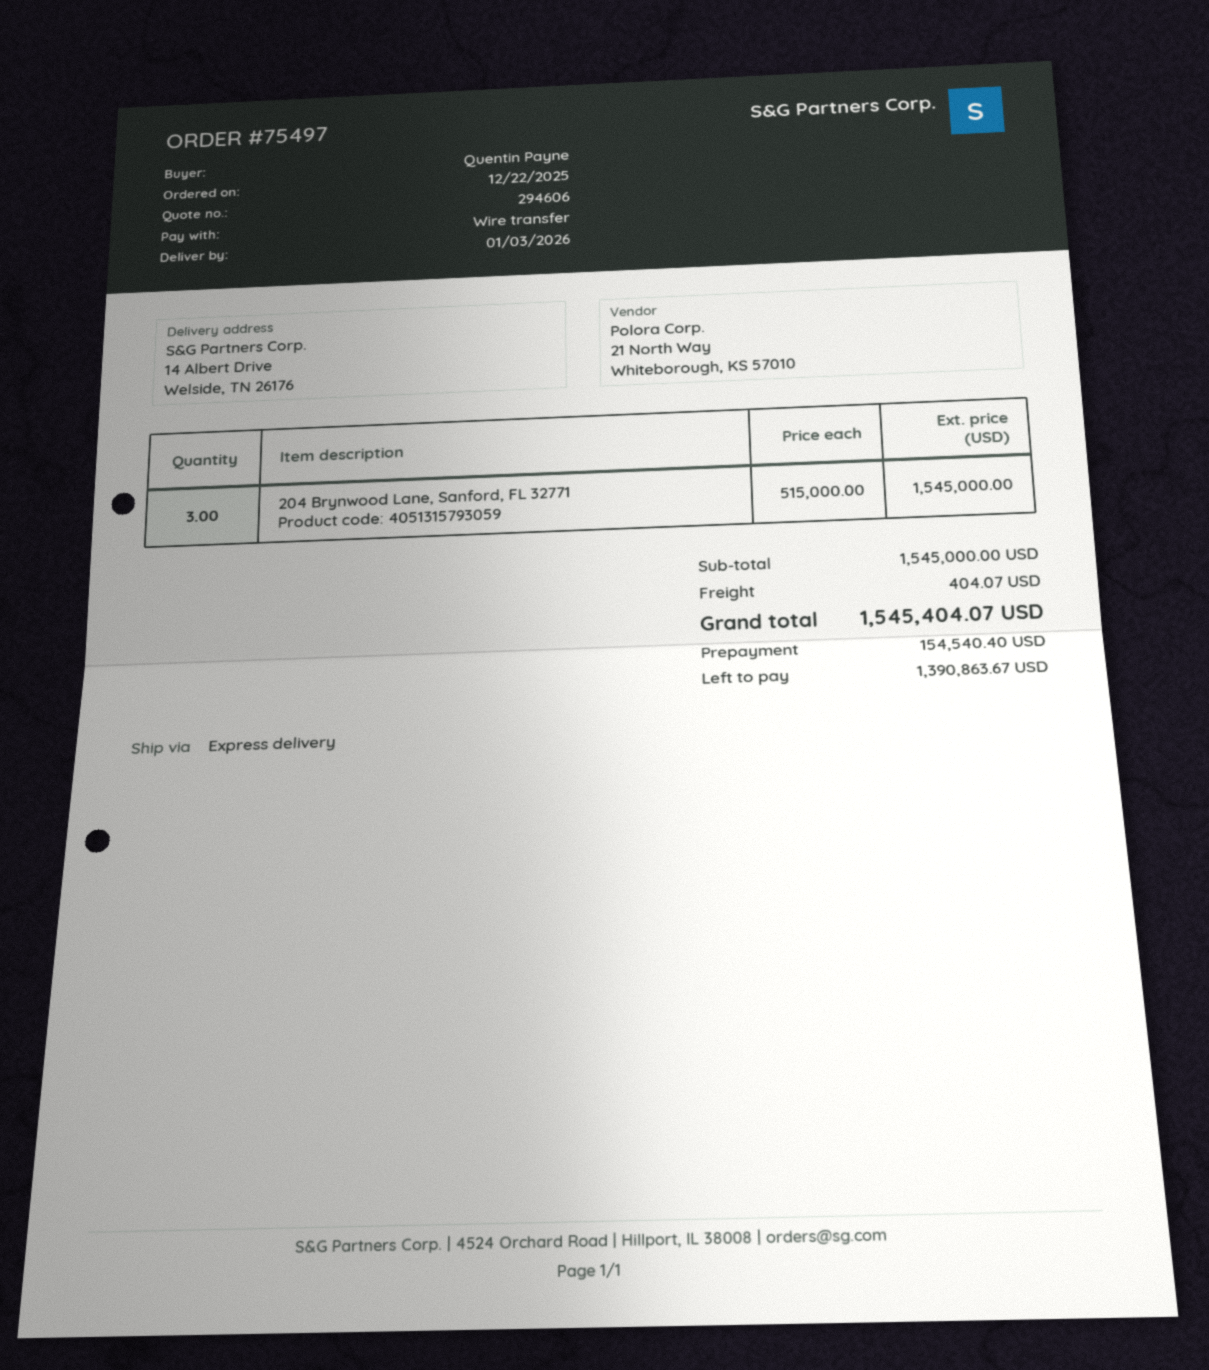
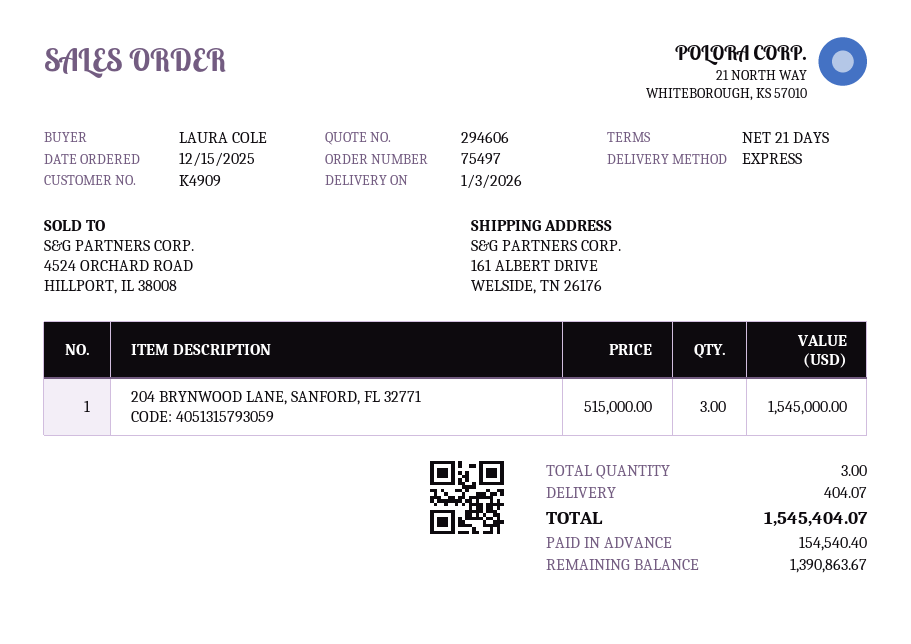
order date: 2025-12-22 -> 2025-12-15
ordered by: Quentin Payne -> LAURA COLE
ship to: 14 Albert Drive, Welside, TN 26176 -> 161 ALBERT DRIVE, WELSIDE, TN 26176

